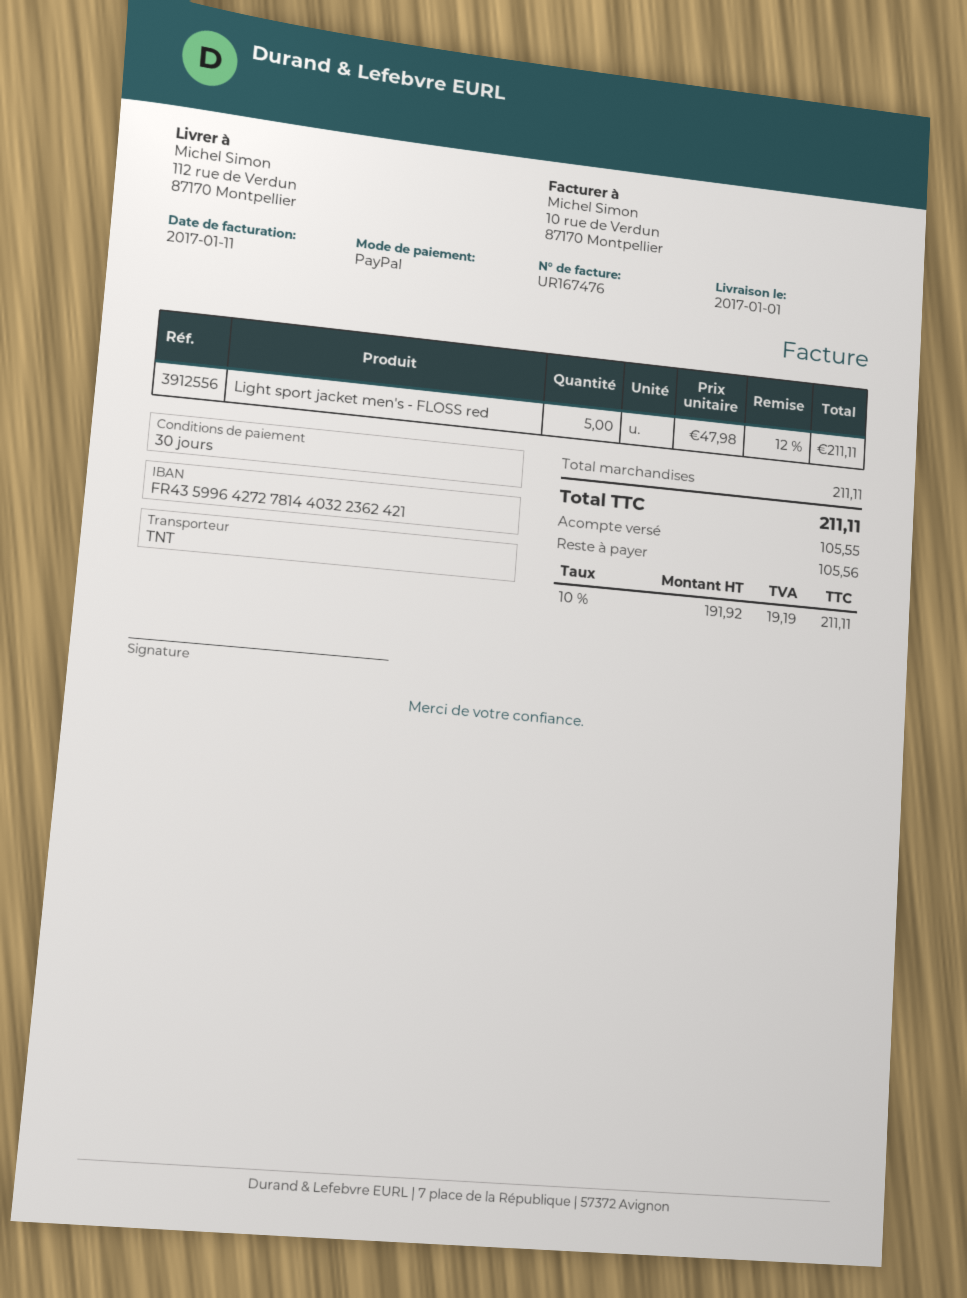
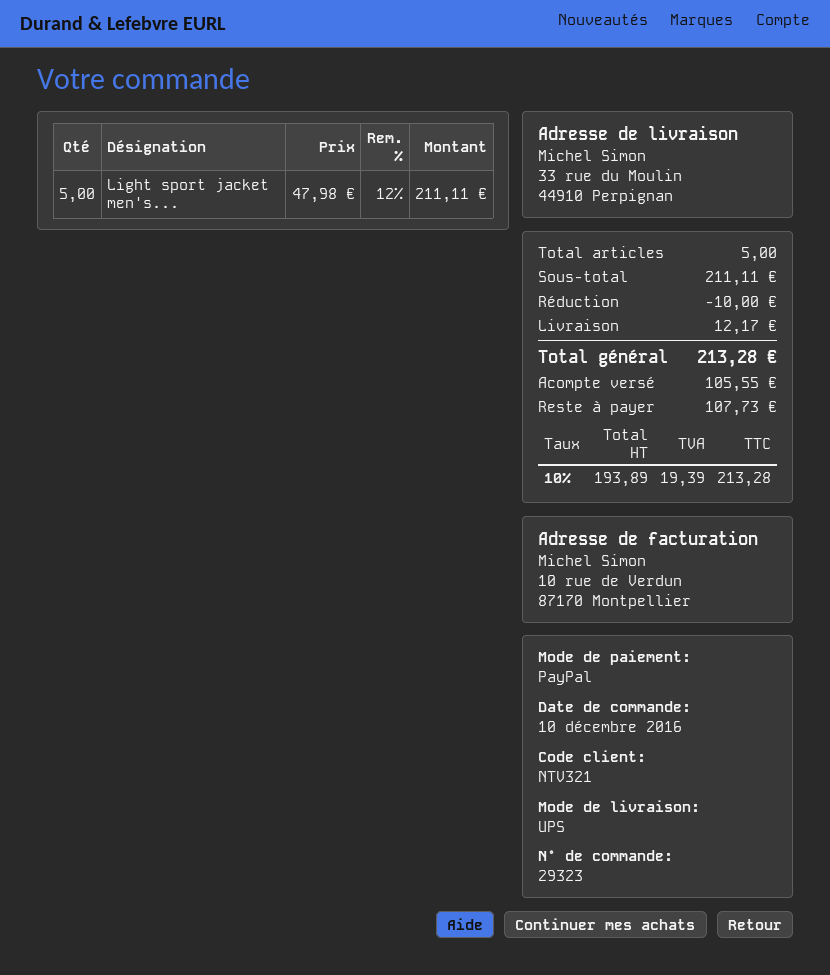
shipping method: TNT -> UPS
ship to: 112 rue de Verdun, 87170 Montpellier -> 33 rue du Moulin, 44910 Perpignan
discount: none -> 10.00
shipping: none -> 12.17
net: 191.92 -> 193.89
tax: 10% = 19.19 -> 10% = 19.39
total: 211.11 -> 213.28
balance: 105.56 -> 107.73

